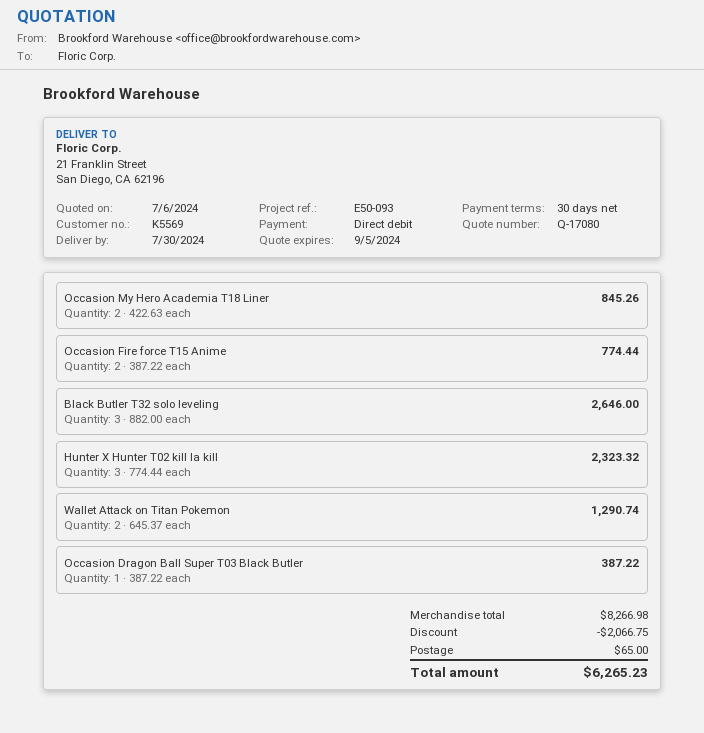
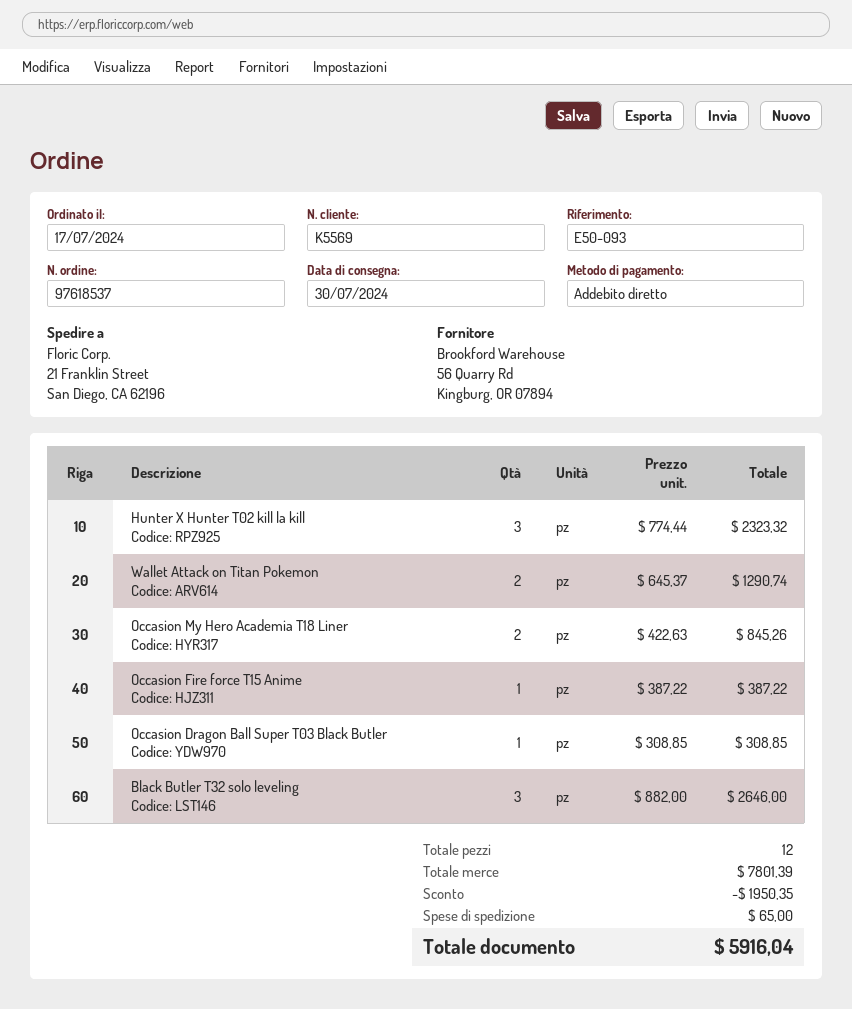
Occasion Fire force T15 Anime: 2 x 387.22 = 774.44 -> 1 x 387.22 = 387.22
Occasion Dragon Ball Super T03 Black Butler: 1 x 387.22 = 387.22 -> 1 x 308.85 = 308.85
subtotal: 8266.98 -> 7801.39
discount: 2066.75 -> 1950.35
total: 6265.23 -> 5916.04

